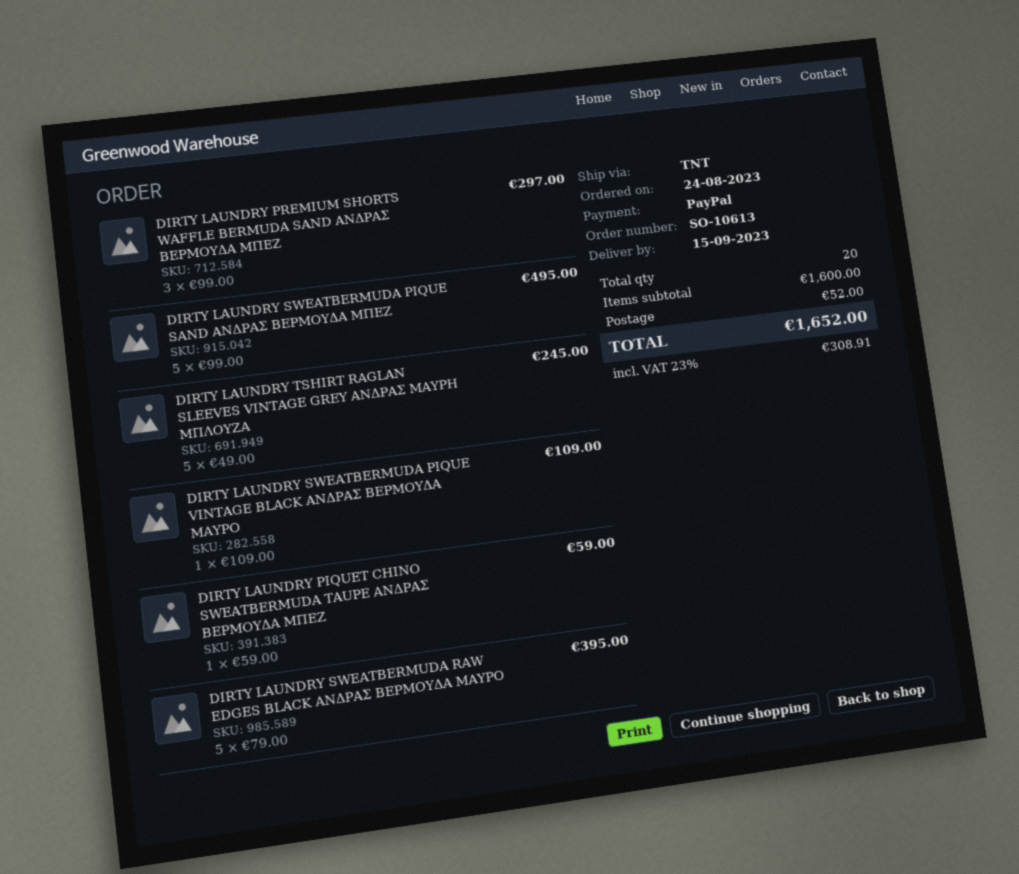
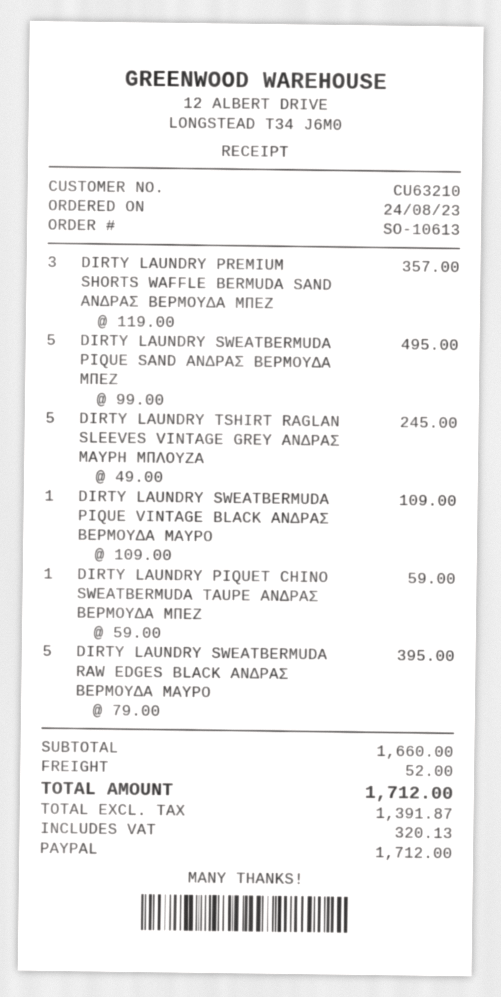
DIRTY LAUNDRY PREMIUM SHORTS WAFFLE BERMUDA SAND ΑΝΔΡΑΣ ΒΕΡΜΟΥΔΑ ΜΠΕΖ: 3 x 99.00 = 297.00 -> 3 x 119.00 = 357.00
subtotal: 1600.00 -> 1660.00
tax: 308.91 -> 320.13
total: 1652.00 -> 1712.00

